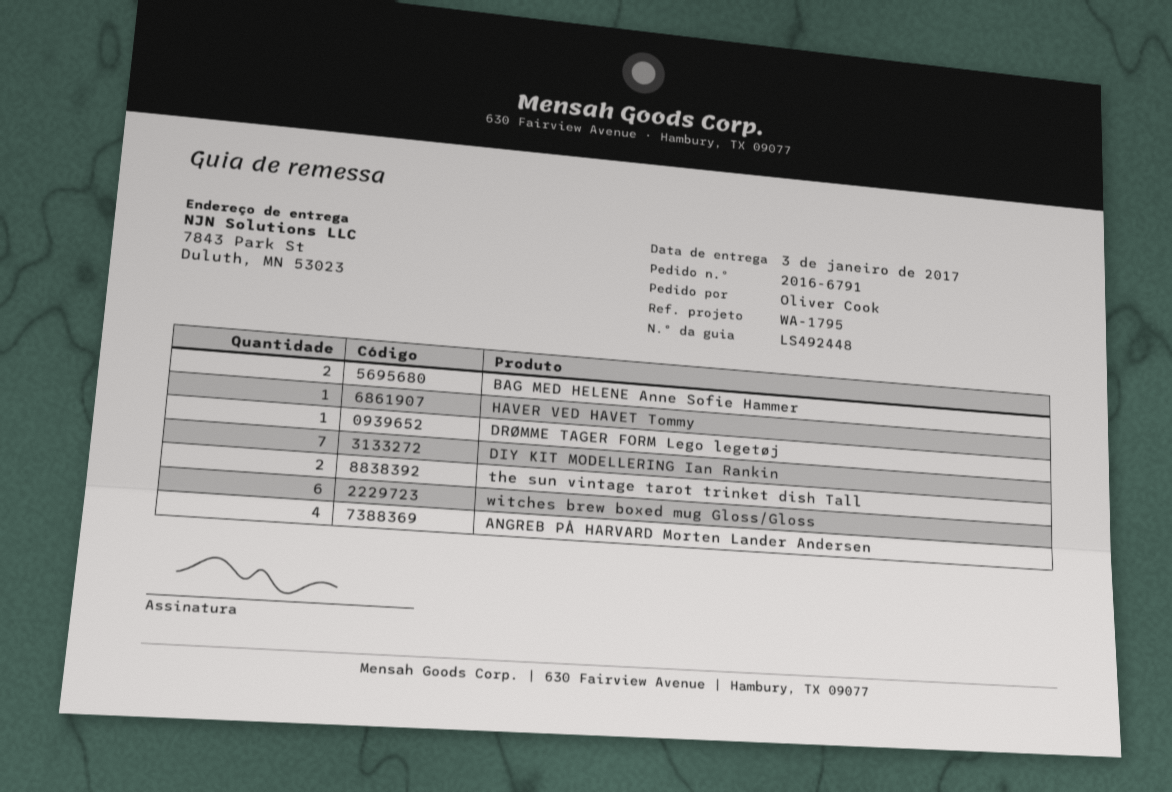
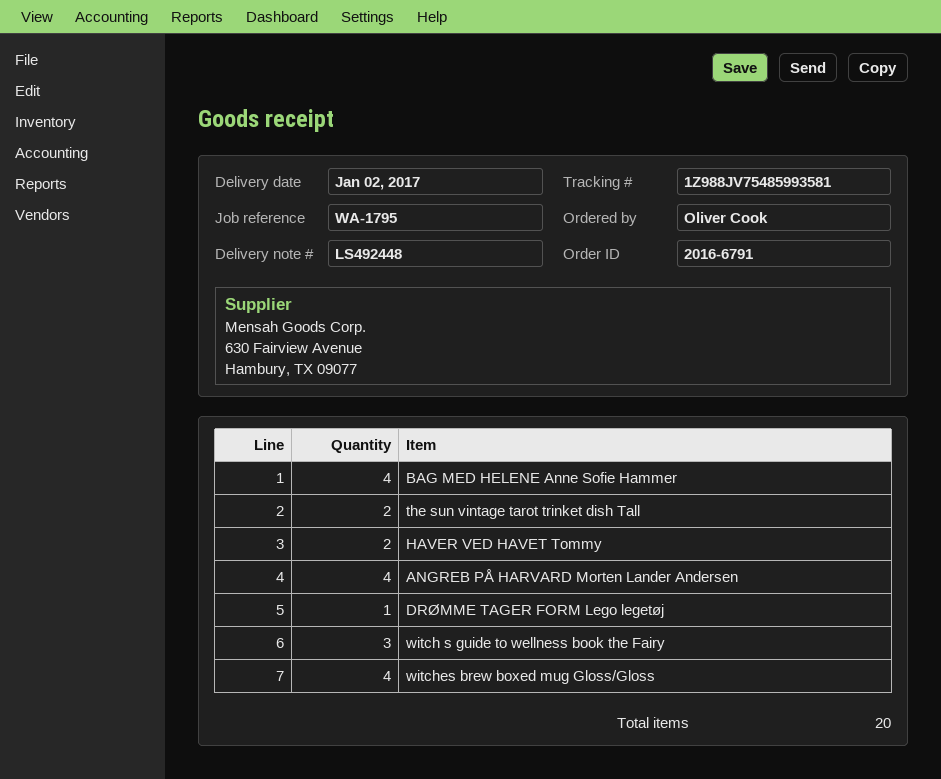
delivery date: 2017-01-03 -> 2017-01-02
BAG MED HELENE Anne Sofie Hammer: 2 -> 4
HAVER VED HAVET Tommy: 1 -> 2
DIY KIT MODELLERING Ian Rankin: 7 -> none
witches brew boxed mug Gloss/Gloss: 6 -> 4
witch s guide to wellness book the Fairy: none -> 3

